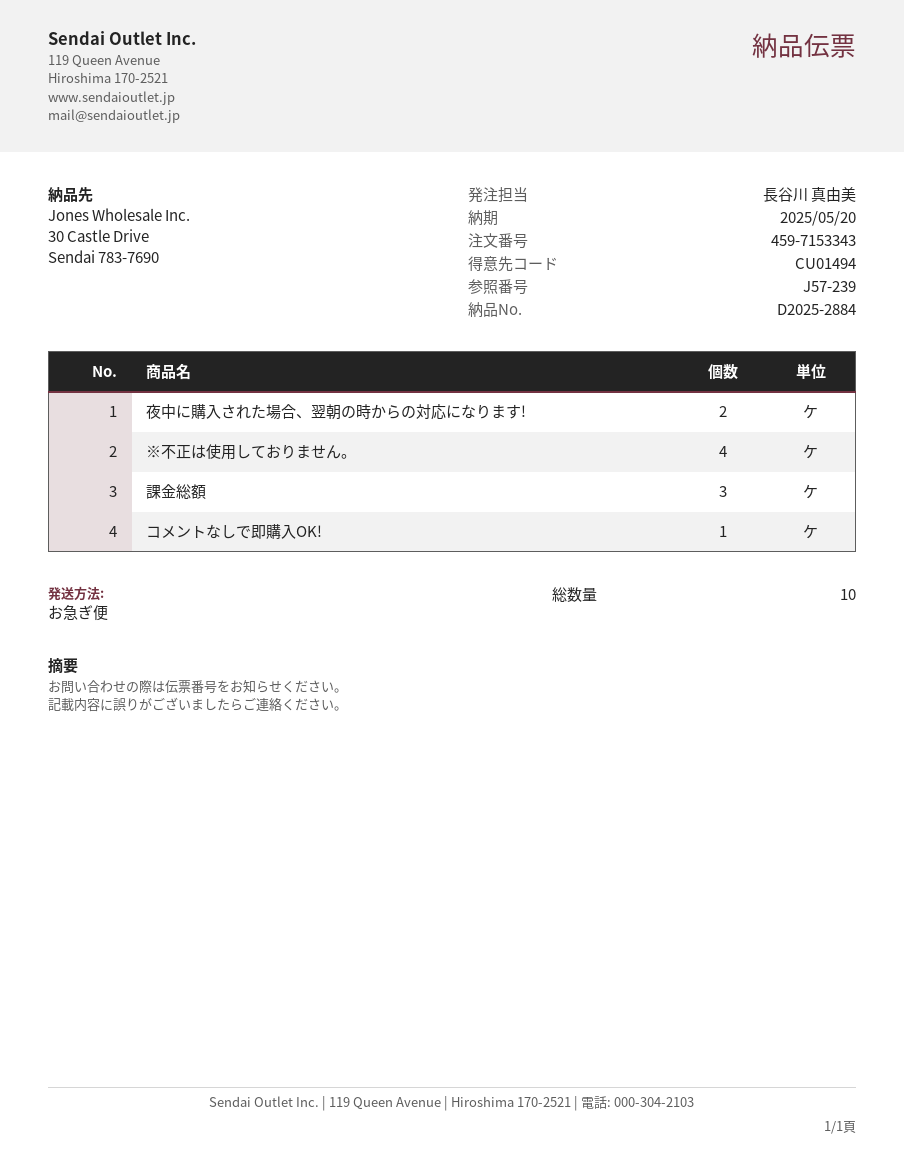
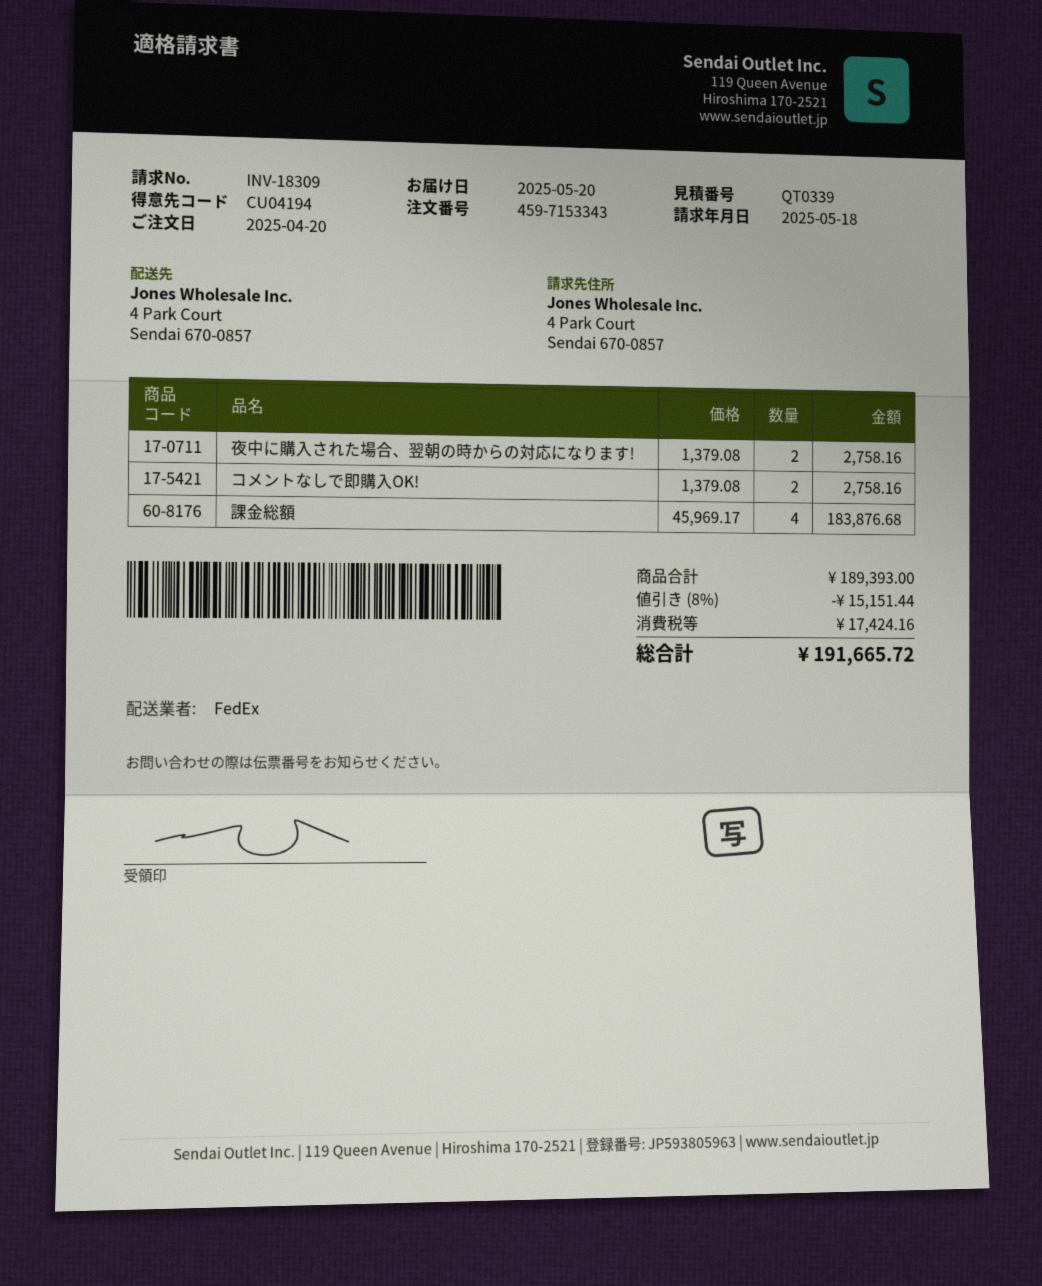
customer number: CU01494 -> CU04194
shipping method: express -> FedEx
ship to: 30 Castle Drive, Sendai 783-7690 -> 4 Park Court, Sendai 670-0857
※不正は使用しておりません。: 4 -> none
課金総額: 3 -> 4
コメントなしで即購入OK!: 1 -> 2

